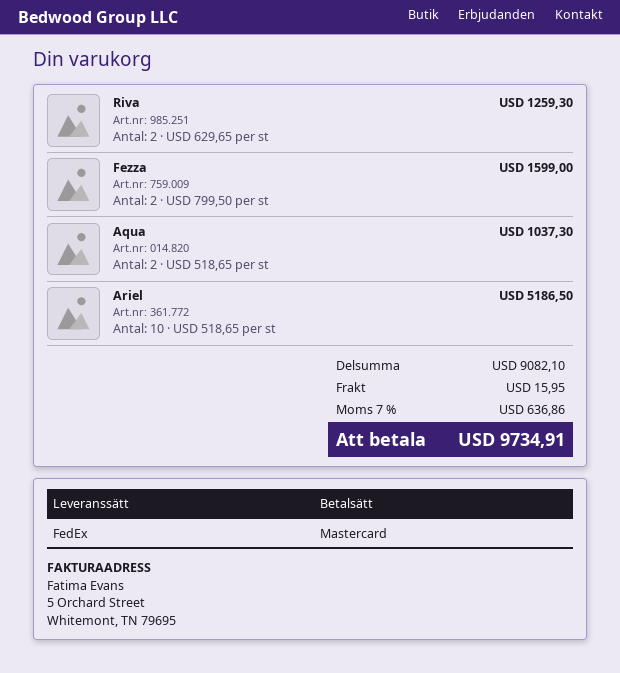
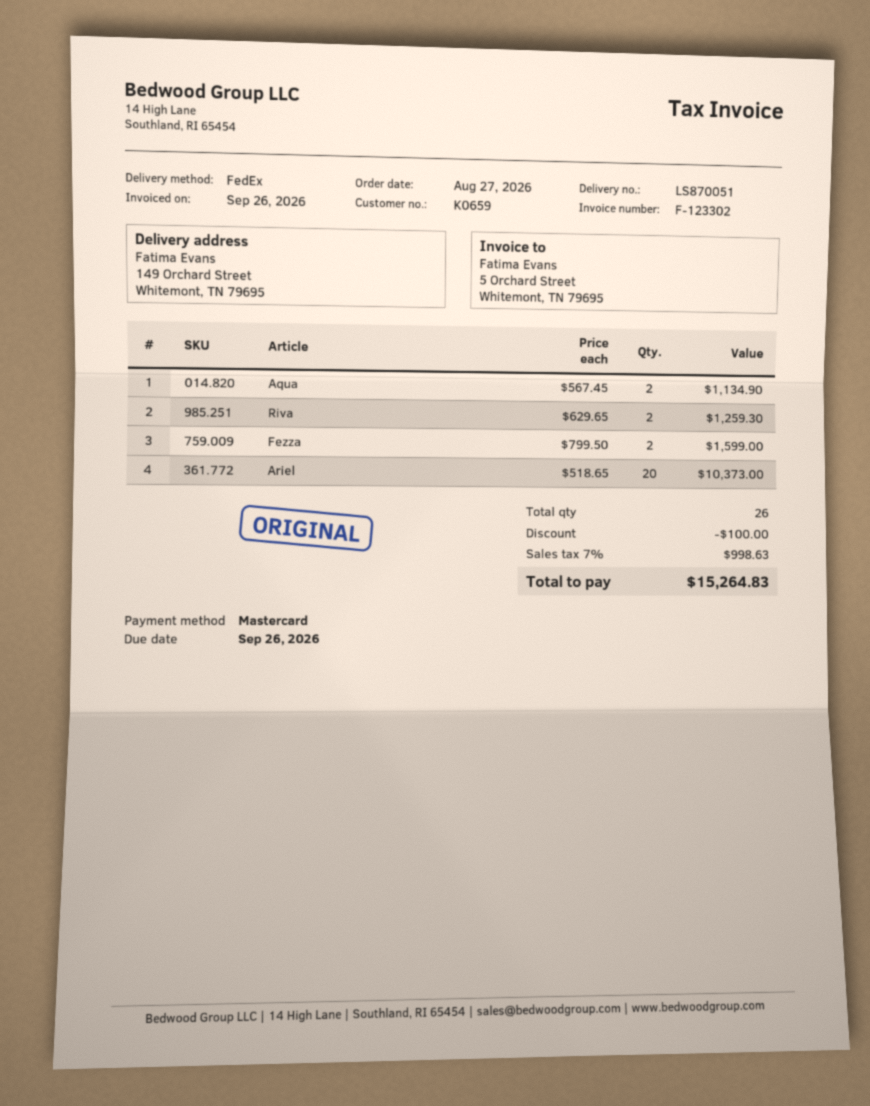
Aqua: 2 x 518.65 = 1037.30 -> 2 x 567.45 = 1134.90
Ariel: 10 x 518.65 = 5186.50 -> 20 x 518.65 = 10373.00
discount: none -> 100.00
shipping: 15.95 -> none
tax: 7% = 636.86 -> 7% = 998.63
total: 9734.91 -> 15264.83

